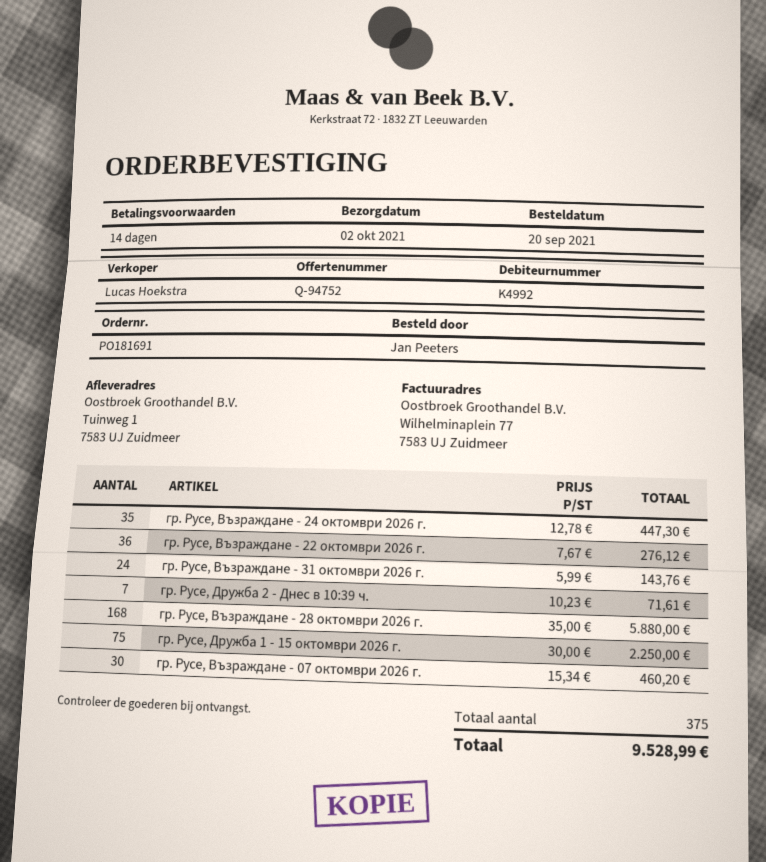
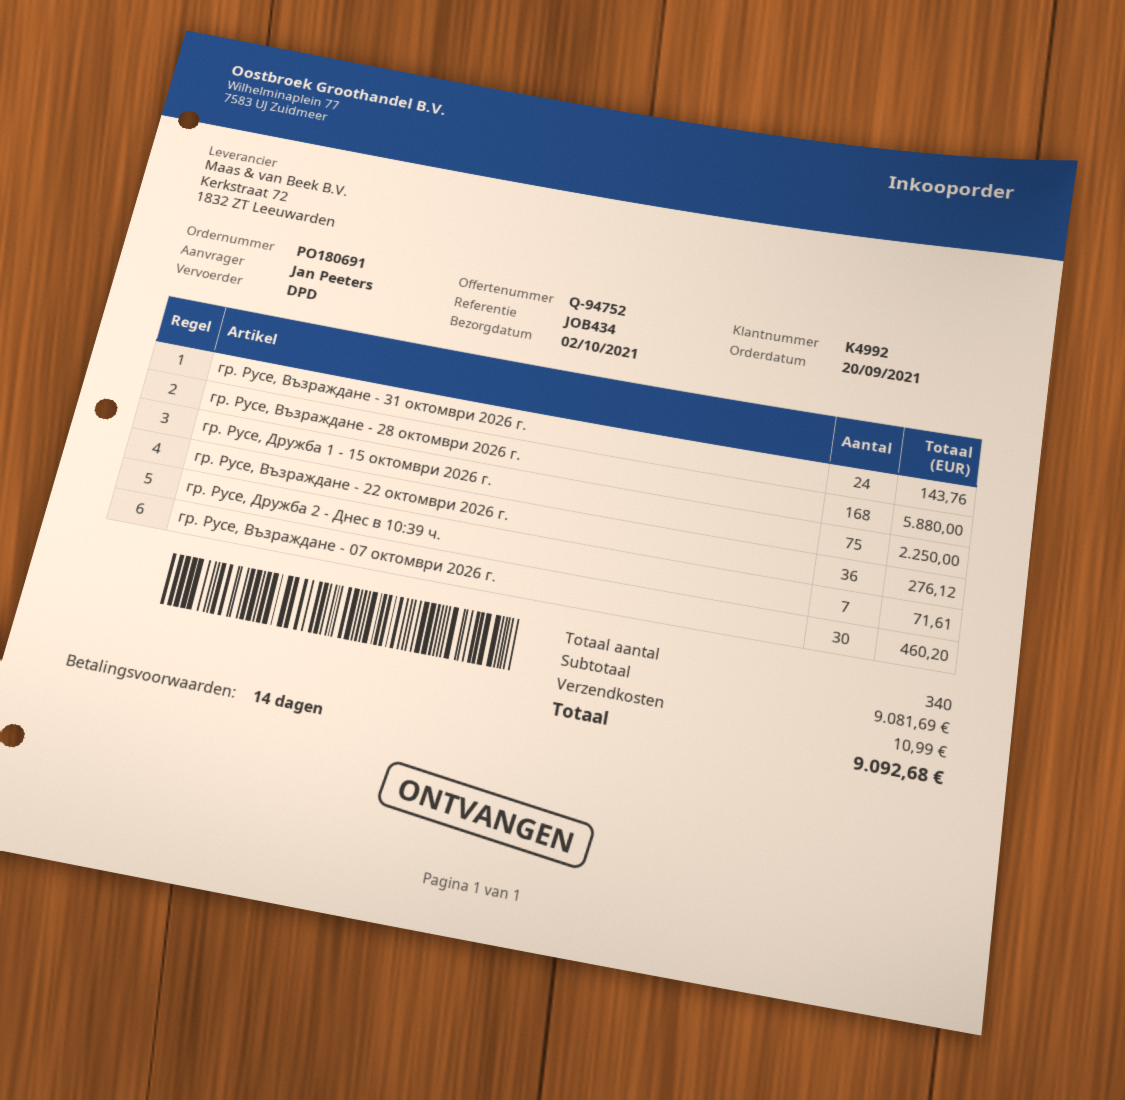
order number: PO181691 -> PO180691
гр. Русе, Възраждане - 24 октомври 2026 г.: 35 for 447.30 -> none
total quantity: 375 -> 340
shipping: none -> 10.99
total: 9528.99 -> 9092.68

